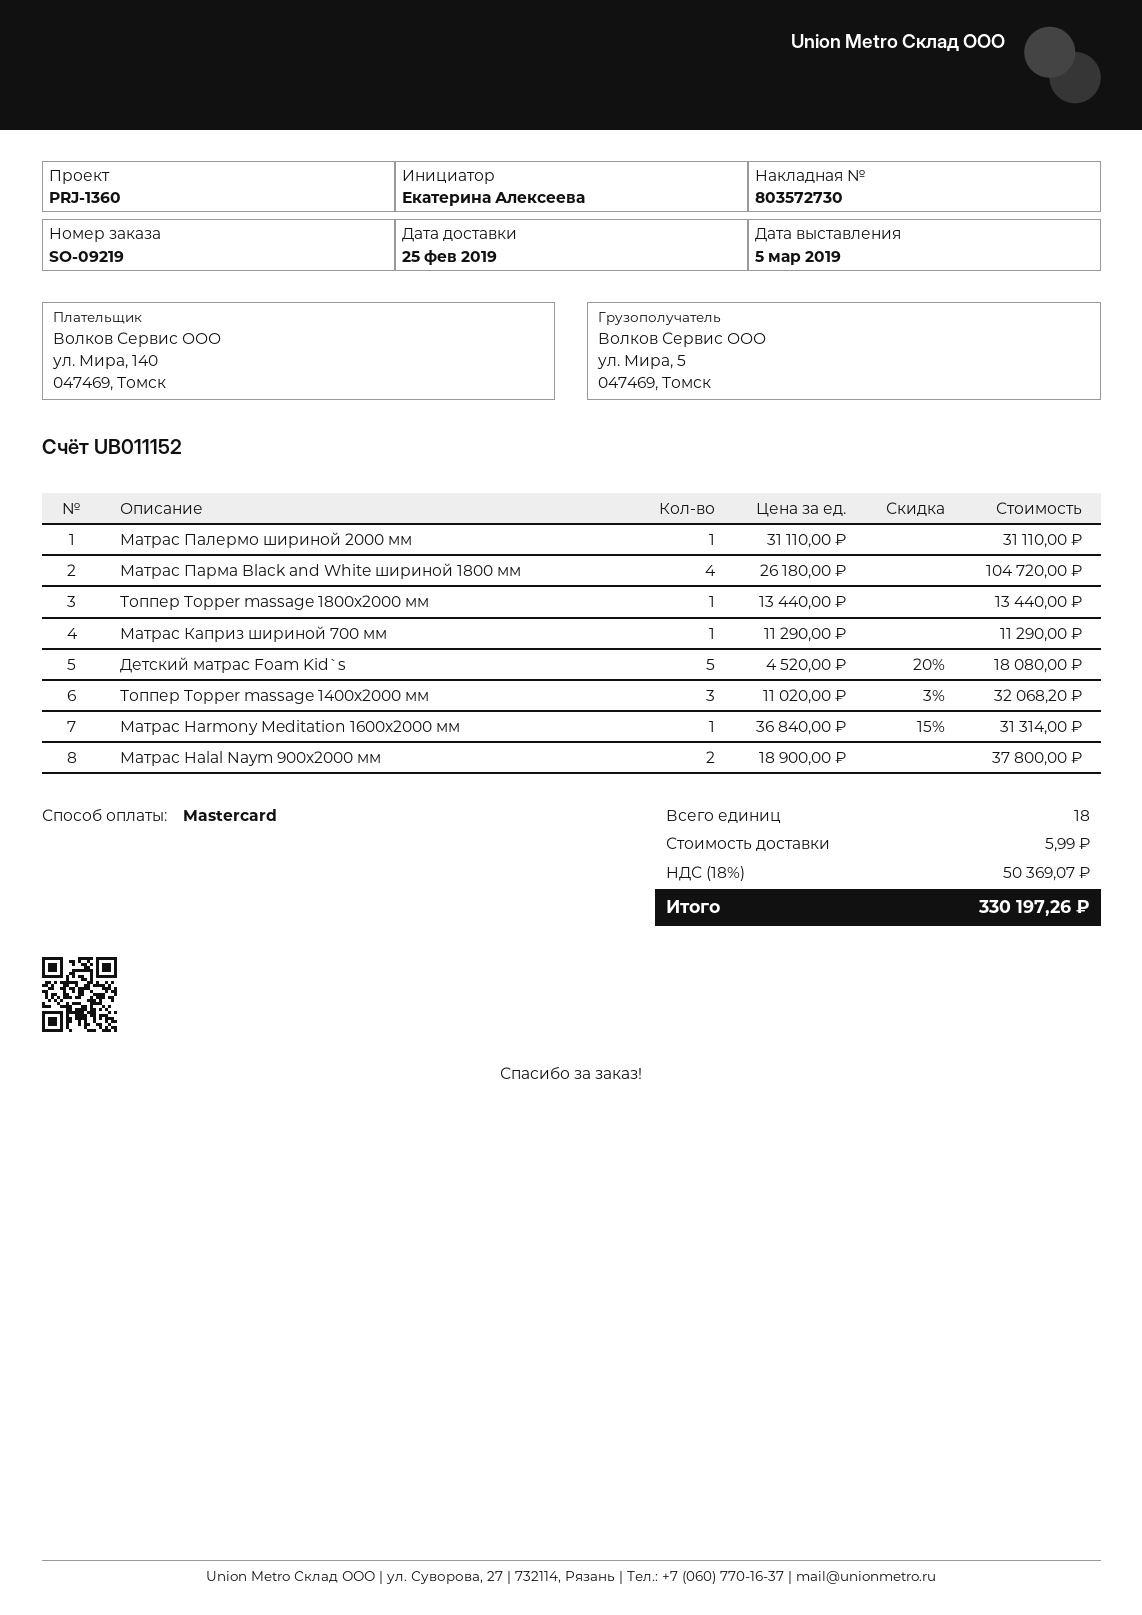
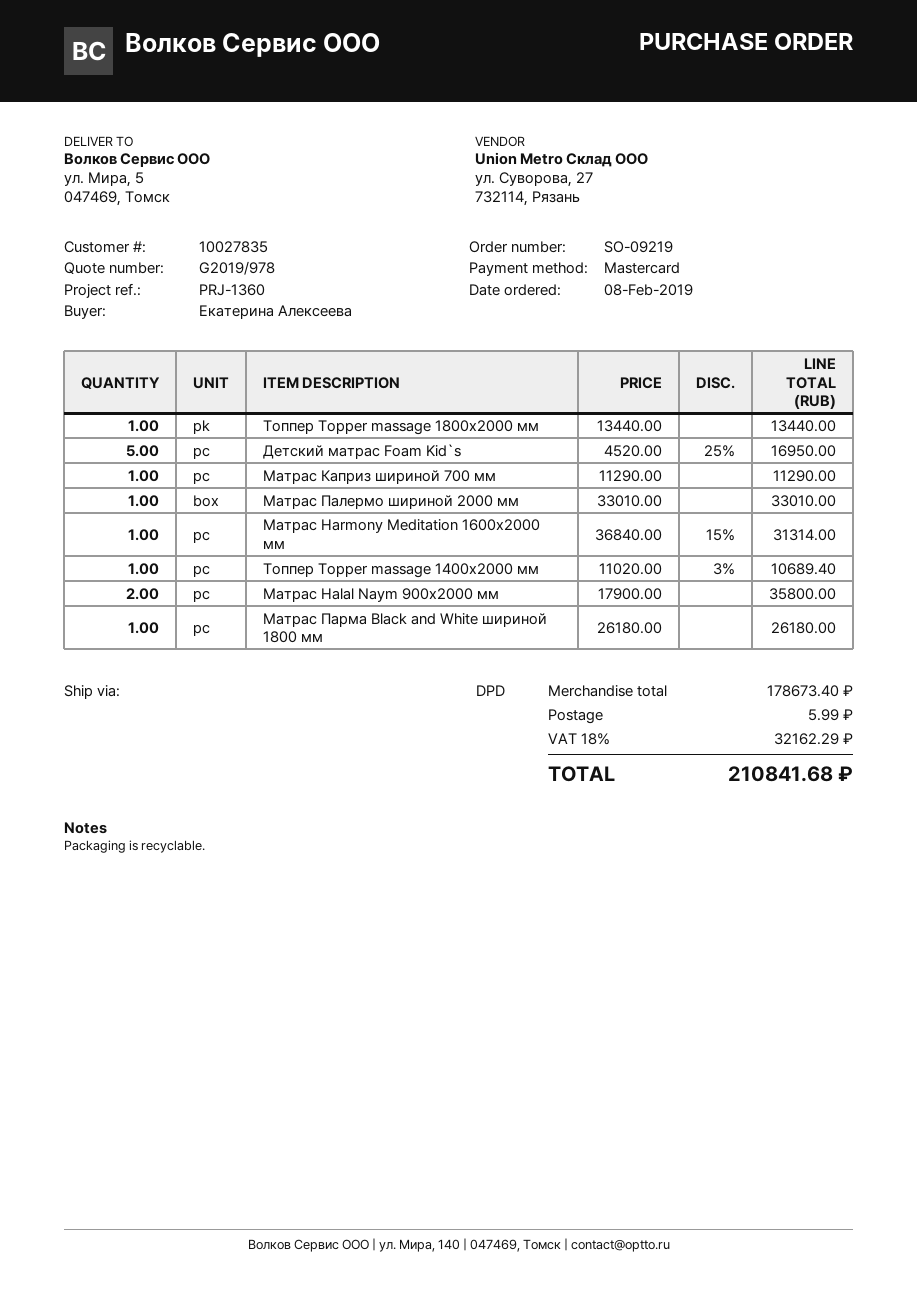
Матрас Палермо шириной 2000 мм: 1 x 31110.00 = 31110.00 -> 1 x 33010.00 = 33010.00
Матрас Парма Black and White шириной 1800 мм: 4 x 26180.00 = 104720.00 -> 1 x 26180.00 = 26180.00
Детский матрас Foam Kid`s: 5 x 4520.00 - 20% = 18080.00 -> 5 x 4520.00 - 25% = 16950.00
Топпер Topper massage 1400х2000 мм: 3 x 11020.00 - 3% = 32068.20 -> 1 x 11020.00 - 3% = 10689.40
Матрас Halal Naym 900х2000 мм: 2 x 18900.00 = 37800.00 -> 2 x 17900.00 = 35800.00
tax: 18% = 50369.07 -> 18% = 32162.29
total: 330197.26 -> 210841.68

